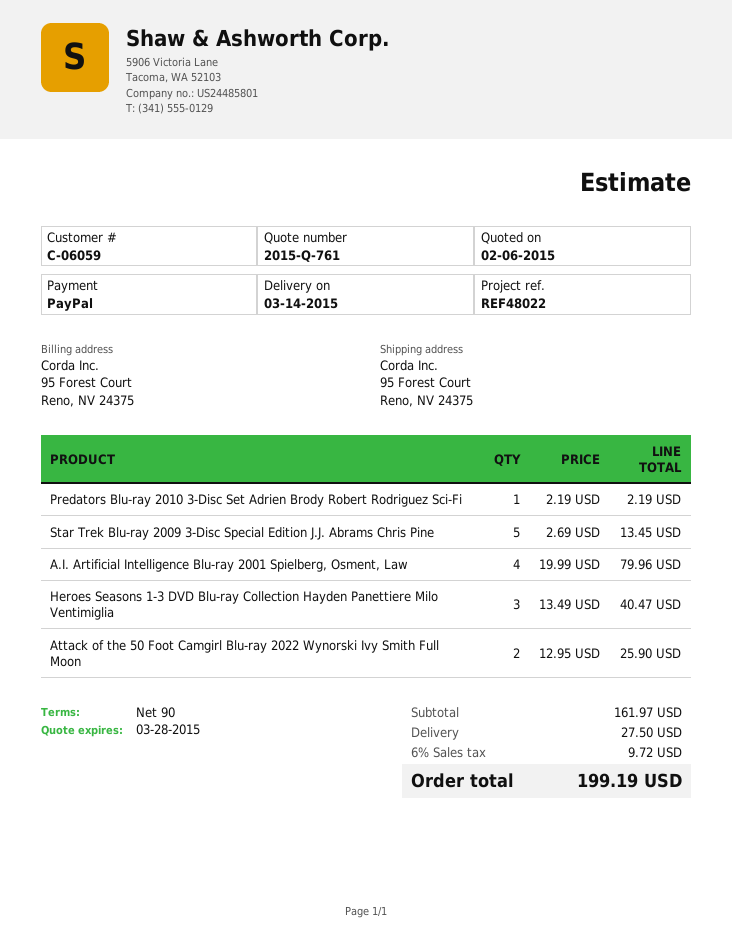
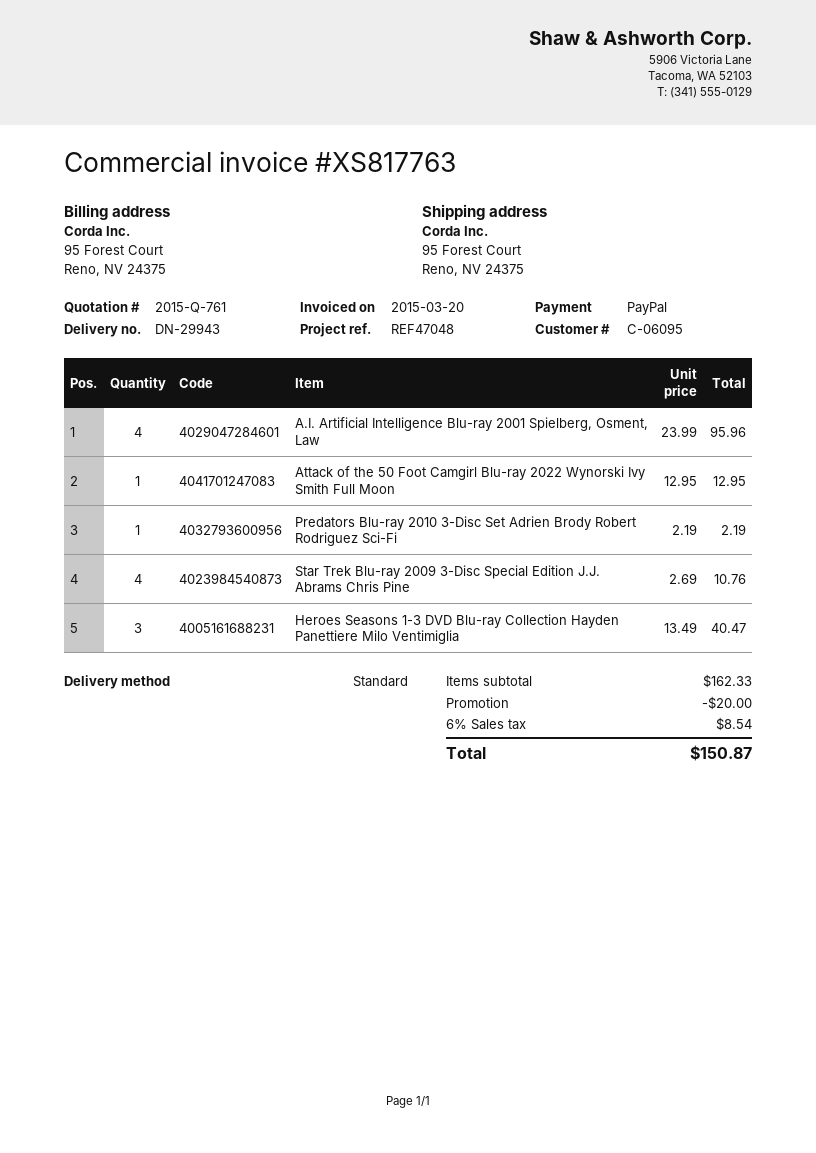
customer number: C-06059 -> C-06095
reference: REF48022 -> REF47048
Star Trek Blu-ray 2009 3-Disc Special Edition J.J. Abrams Chris Pine: 5 x 2.69 = 13.45 -> 4 x 2.69 = 10.76
A.I. Artificial Intelligence Blu-ray 2001 Spielberg, Osment, Law: 4 x 19.99 = 79.96 -> 4 x 23.99 = 95.96
Attack of the 50 Foot Camgirl Blu-ray 2022 Wynorski Ivy Smith Full Moon: 2 x 12.95 = 25.90 -> 1 x 12.95 = 12.95
subtotal: 161.97 -> 162.33
discount: none -> 20.00
shipping: 27.50 -> none
tax: 6% = 9.72 -> 6% = 8.54
total: 199.19 -> 150.87

